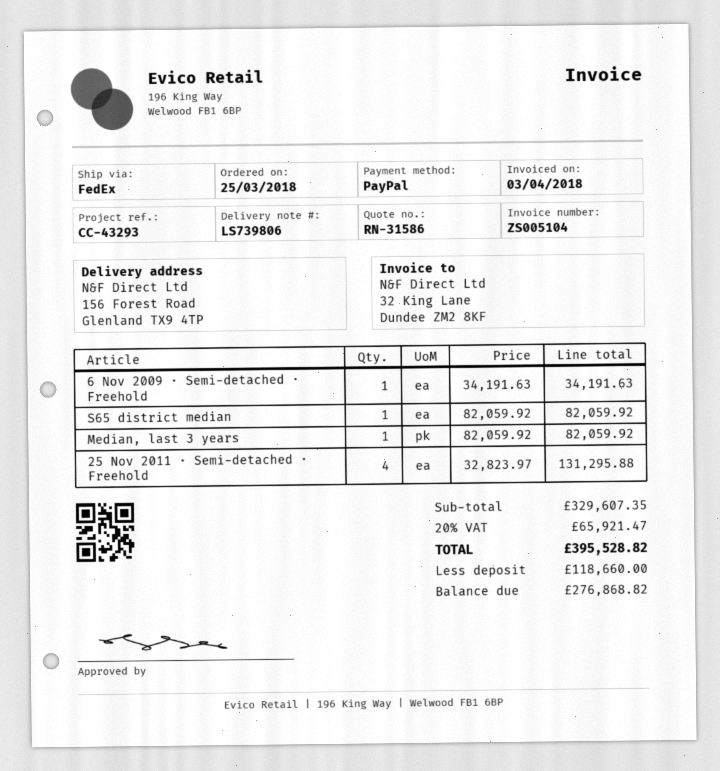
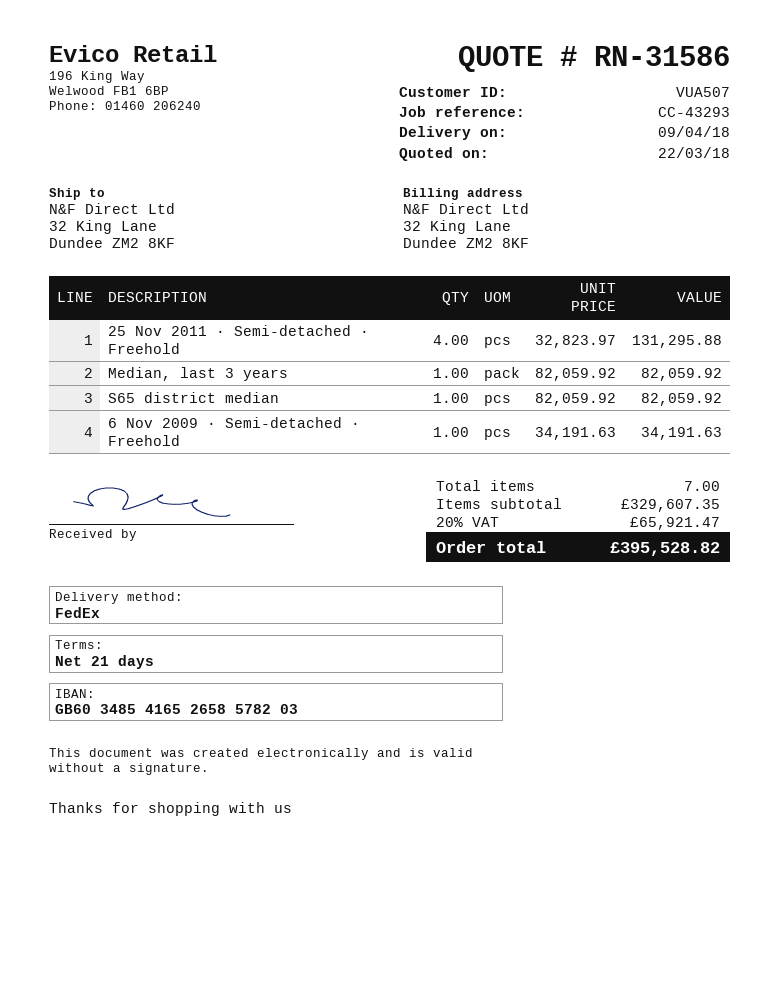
ship to: 156 Forest Road, Glenland TX9 4TP -> 32 King Lane, Dundee ZM2 8KF

